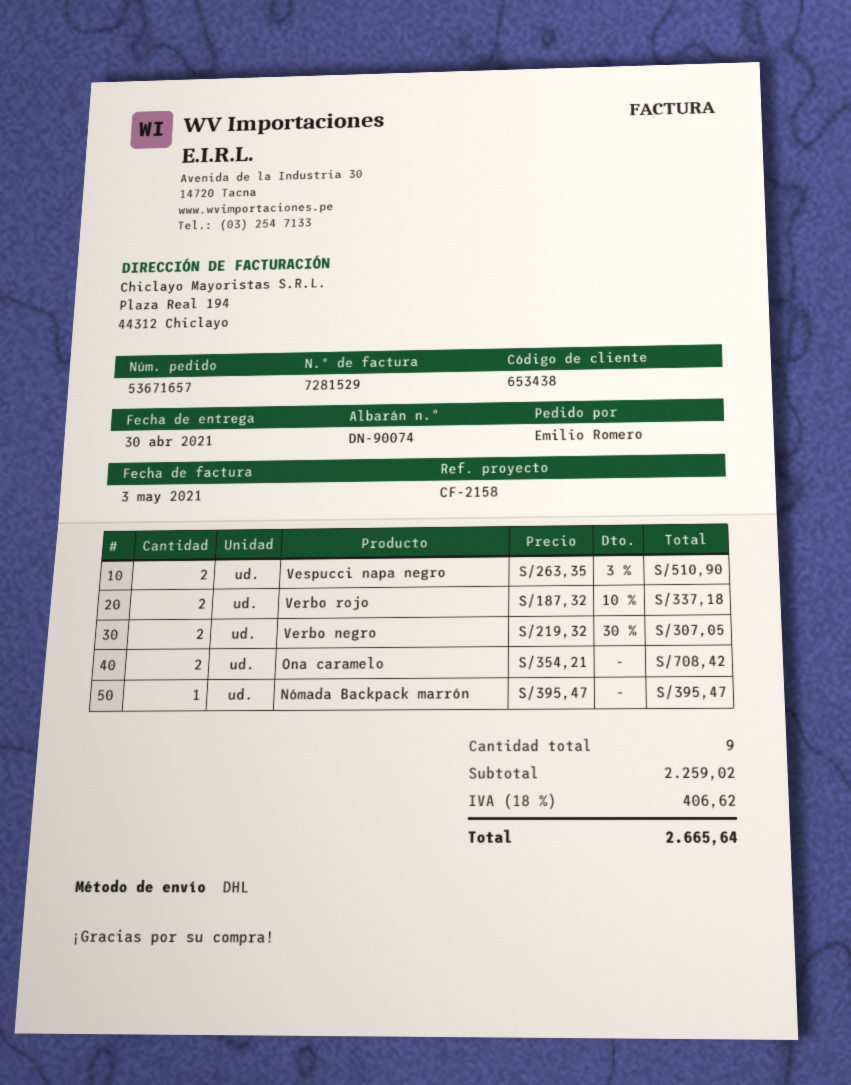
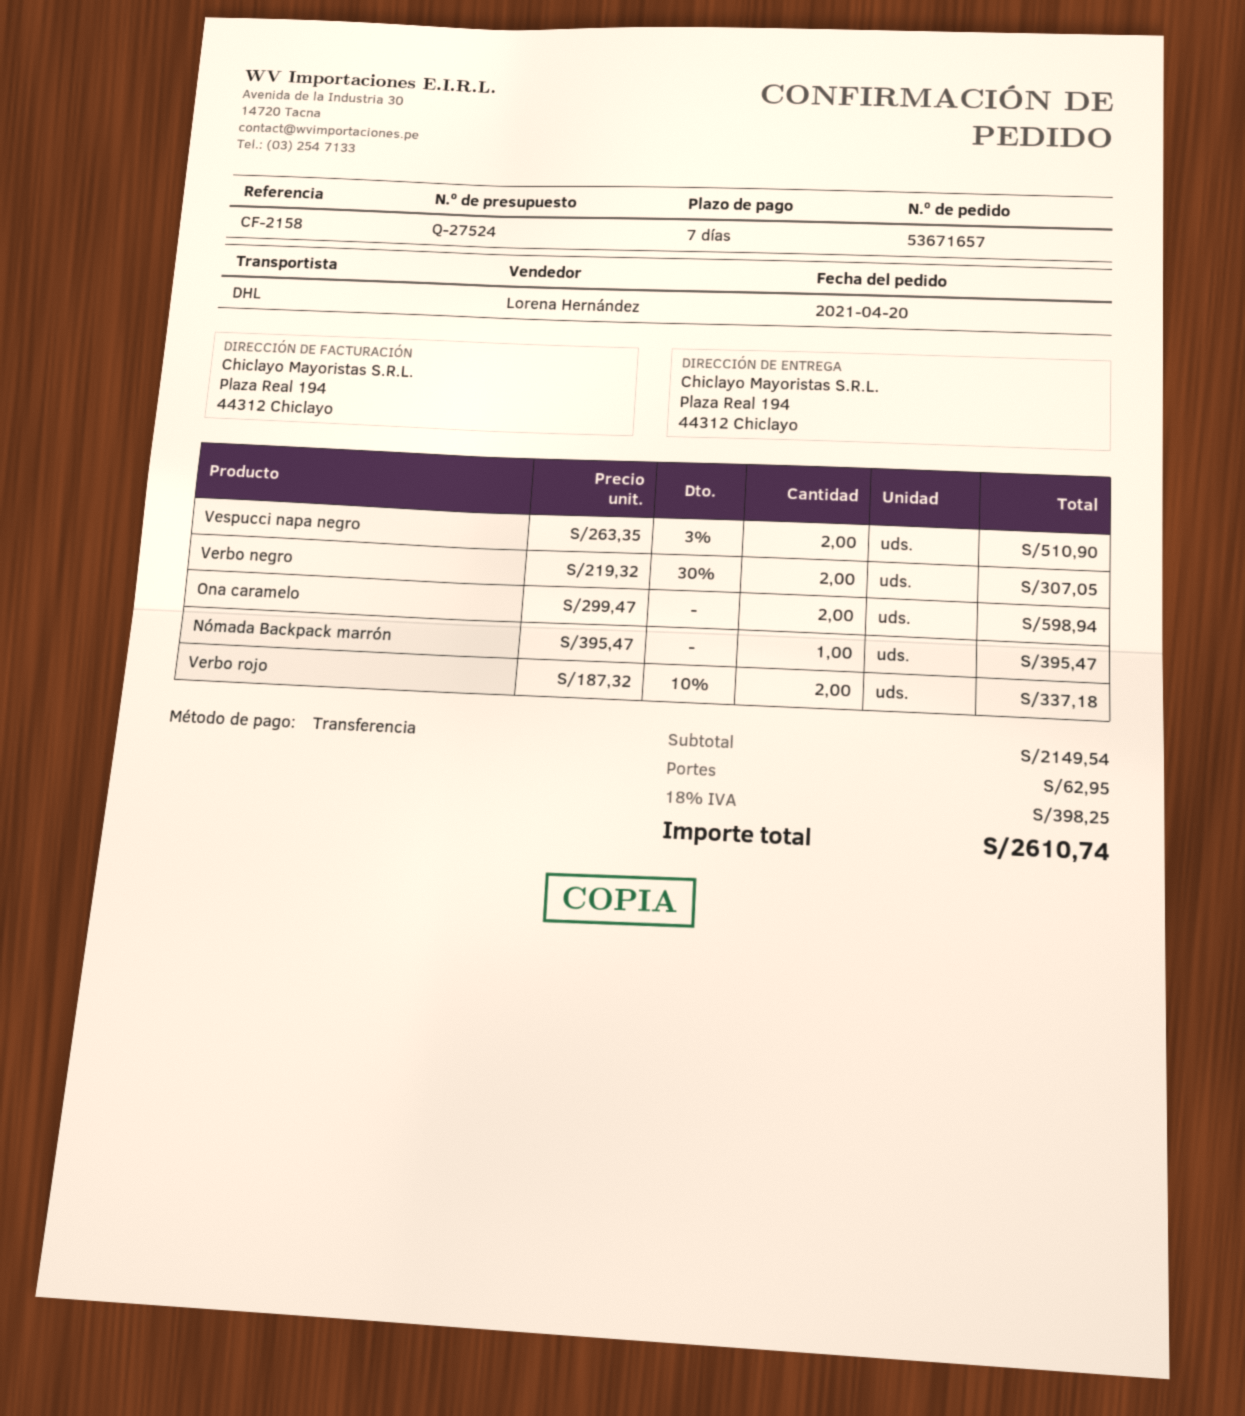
Ona caramelo: 2 x 354.21 = 708.42 -> 2 x 299.47 = 598.94
subtotal: 2259.02 -> 2149.54
shipping: none -> 62.95
tax: 18% = 406.62 -> 18% = 398.25
total: 2665.64 -> 2610.74

